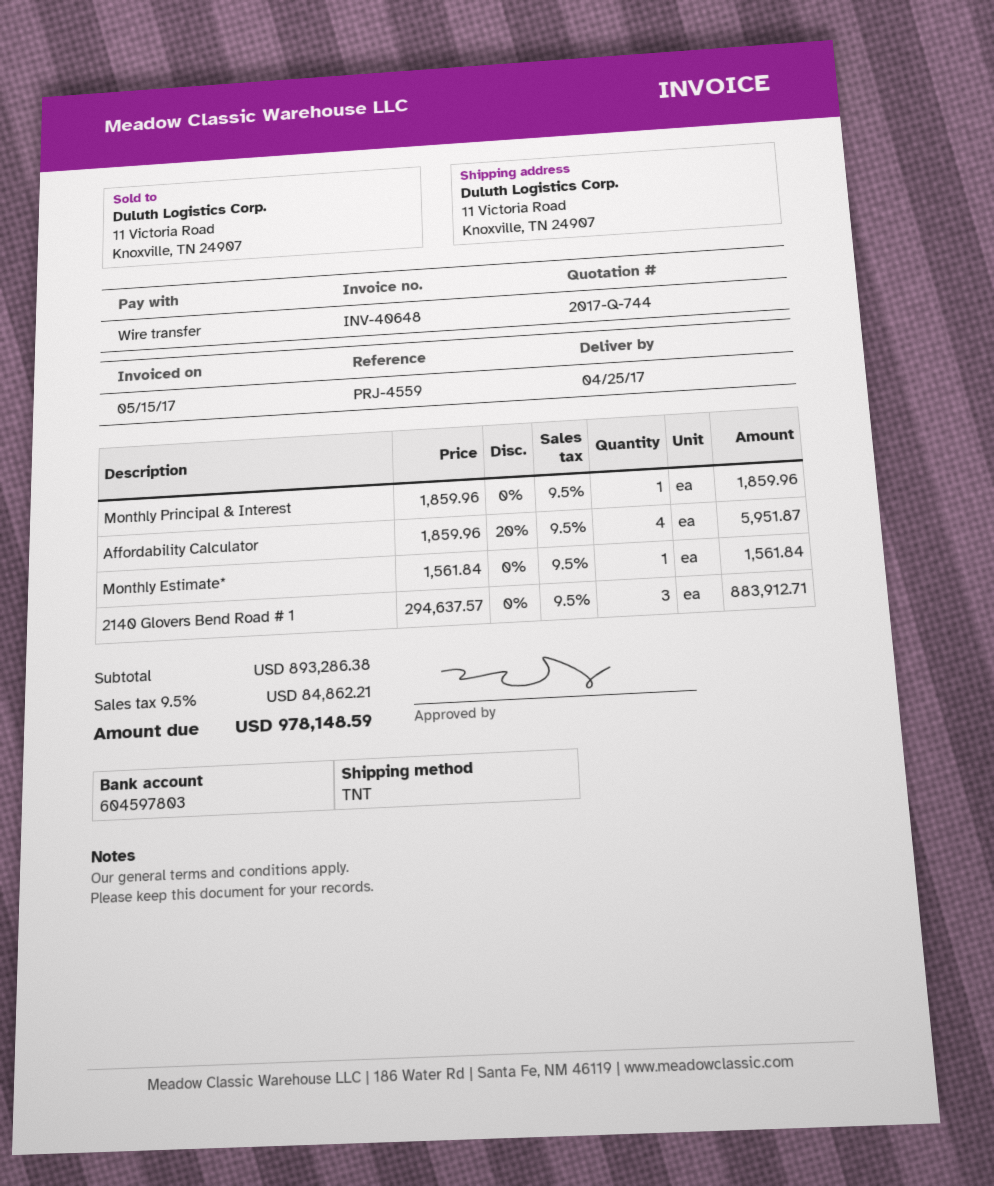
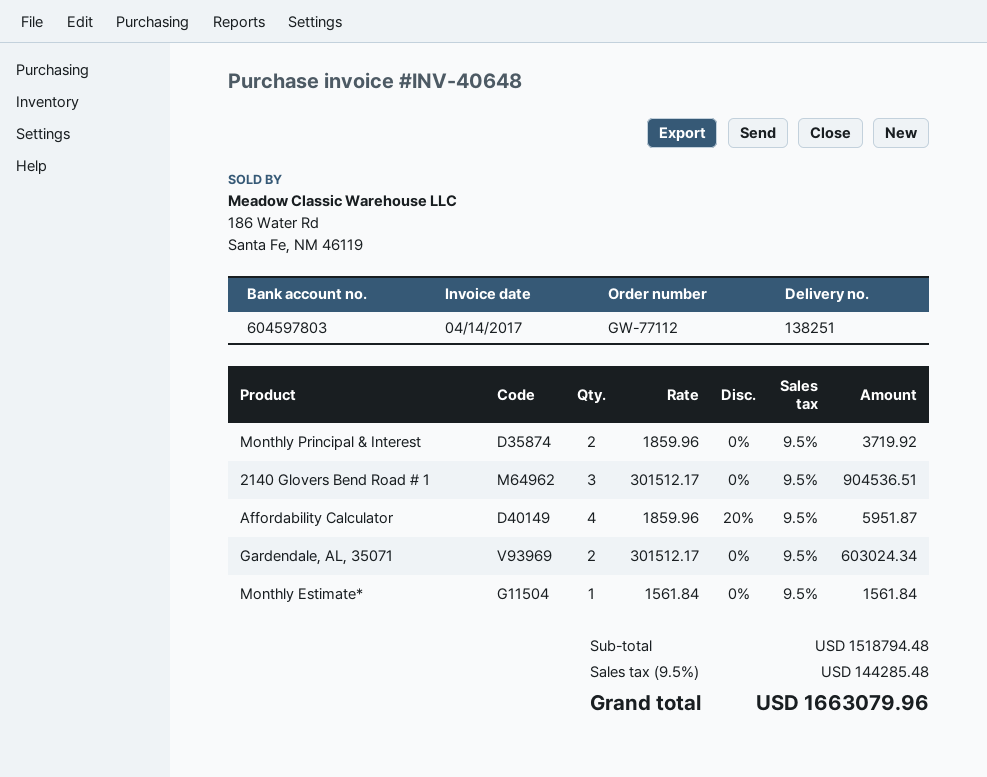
invoice date: 2017-05-15 -> 2017-04-14
Monthly Principal & Interest: 1 x 1859.96 = 1859.96 -> 2 x 1859.96 = 3719.92
2140 Glovers Bend Road # 1: 3 x 294637.57 = 883912.71 -> 3 x 301512.17 = 904536.51
Gardendale, AL, 35071: none -> 2 x 301512.17 = 603024.34
subtotal: 893286.38 -> 1518794.48
tax: 9.5% = 84862.21 -> 9.5% = 144285.48
total: 978148.59 -> 1663079.96

